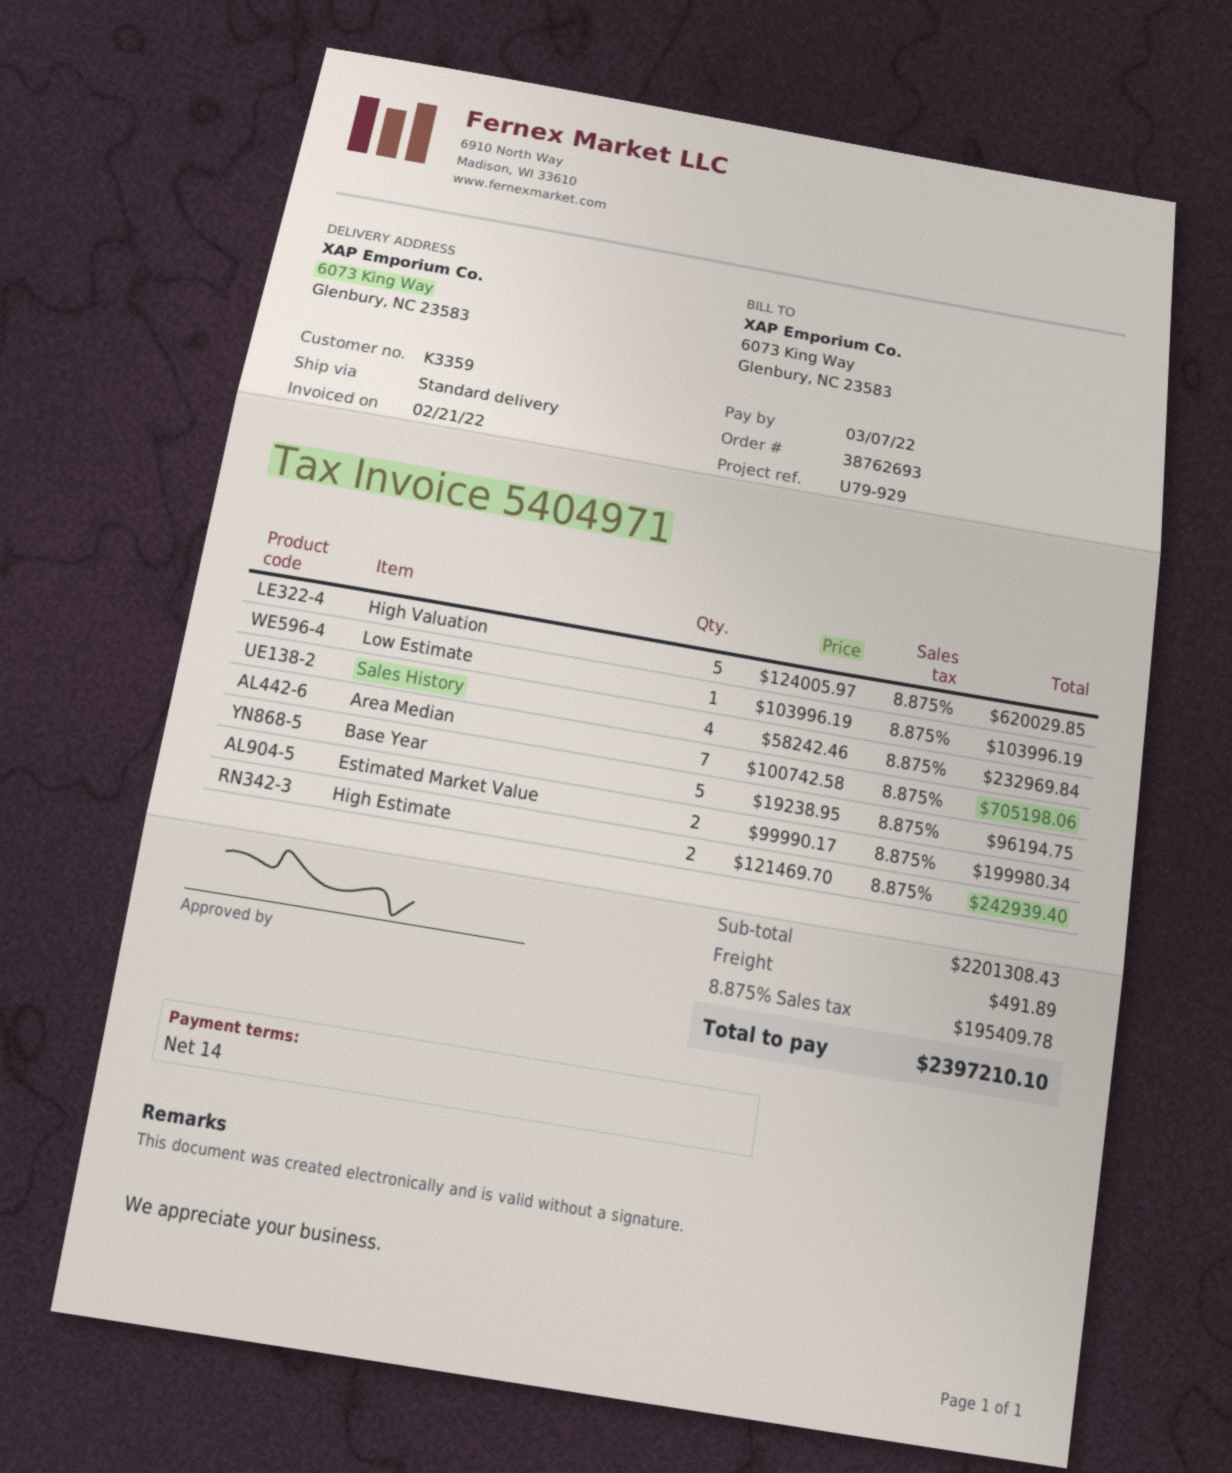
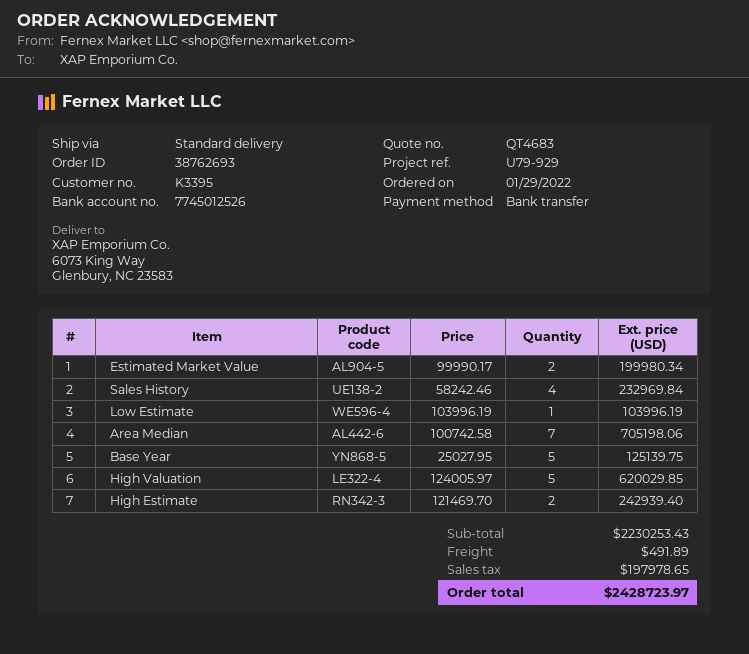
customer number: K3359 -> K3395
Base Year: 5 x 19238.95 = 96194.75 -> 5 x 25027.95 = 125139.75
subtotal: 2201308.43 -> 2230253.43
tax: 195409.78 -> 197978.65
total: 2397210.10 -> 2428723.97

